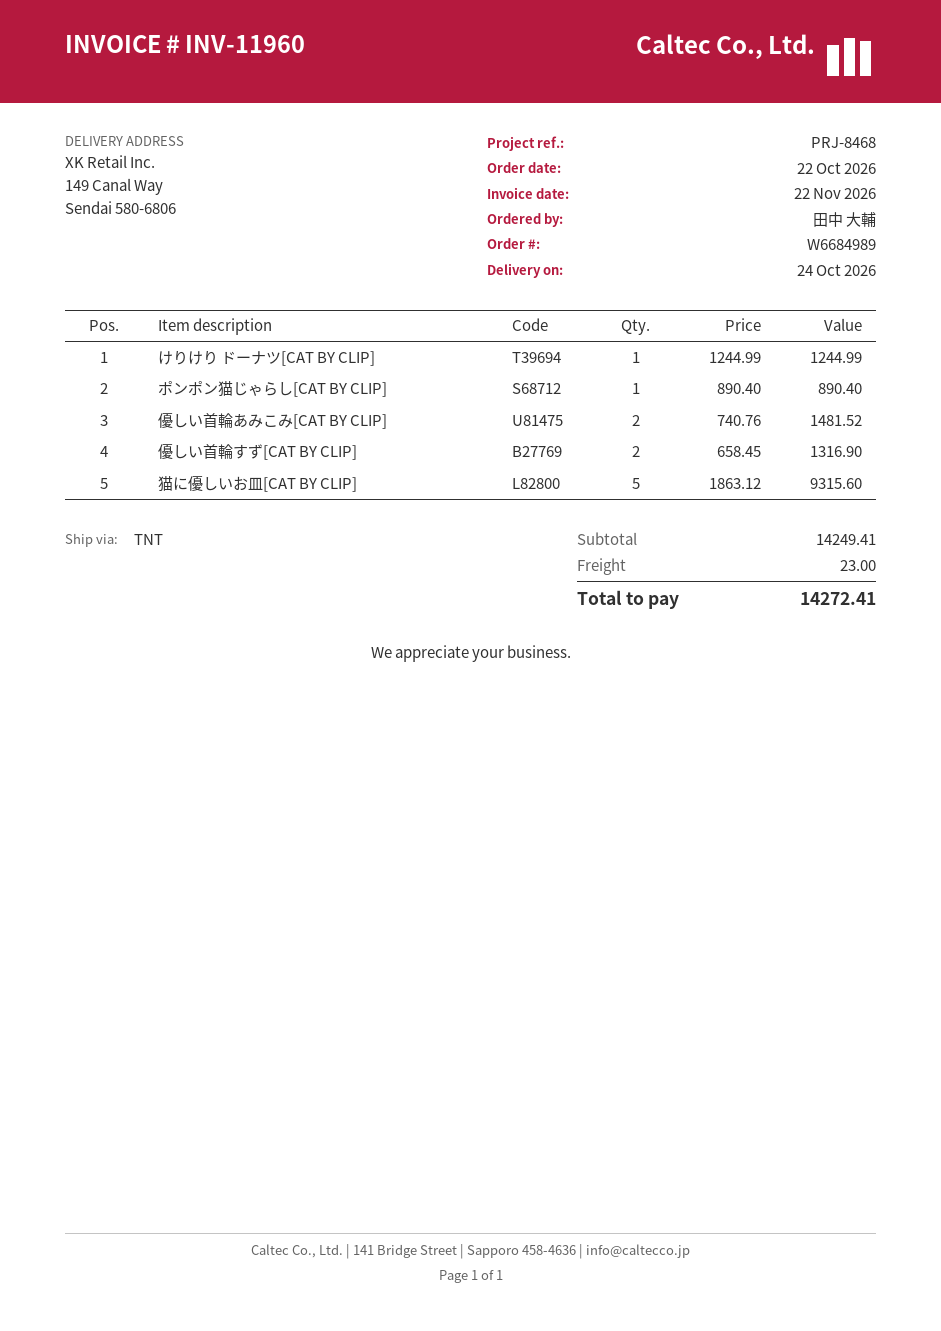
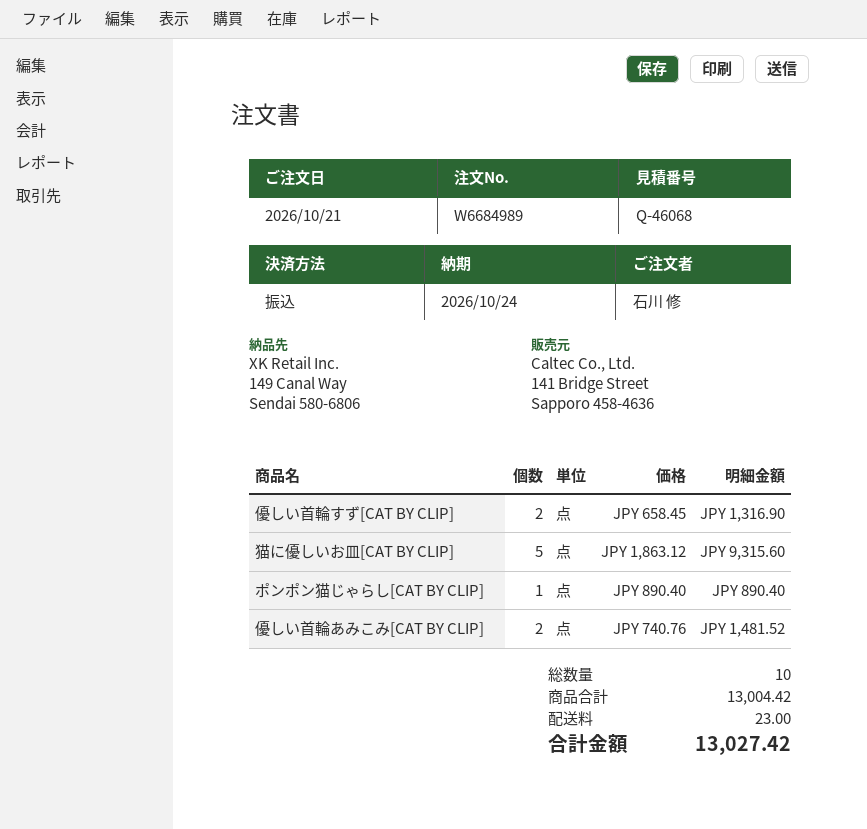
order date: 2026-10-22 -> 2026-10-21
ordered by: 田中 大輔 -> 石川 修
けりけり ドーナツ[CAT BY CLIP]: 1 x 1244.99 = 1244.99 -> none
subtotal: 14249.41 -> 13004.42
total: 14272.41 -> 13027.42

